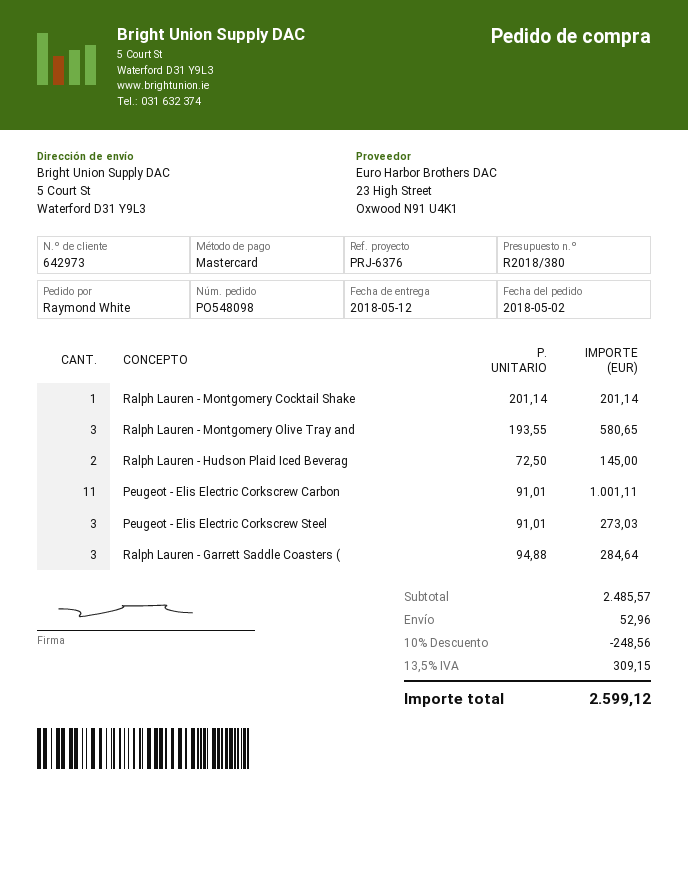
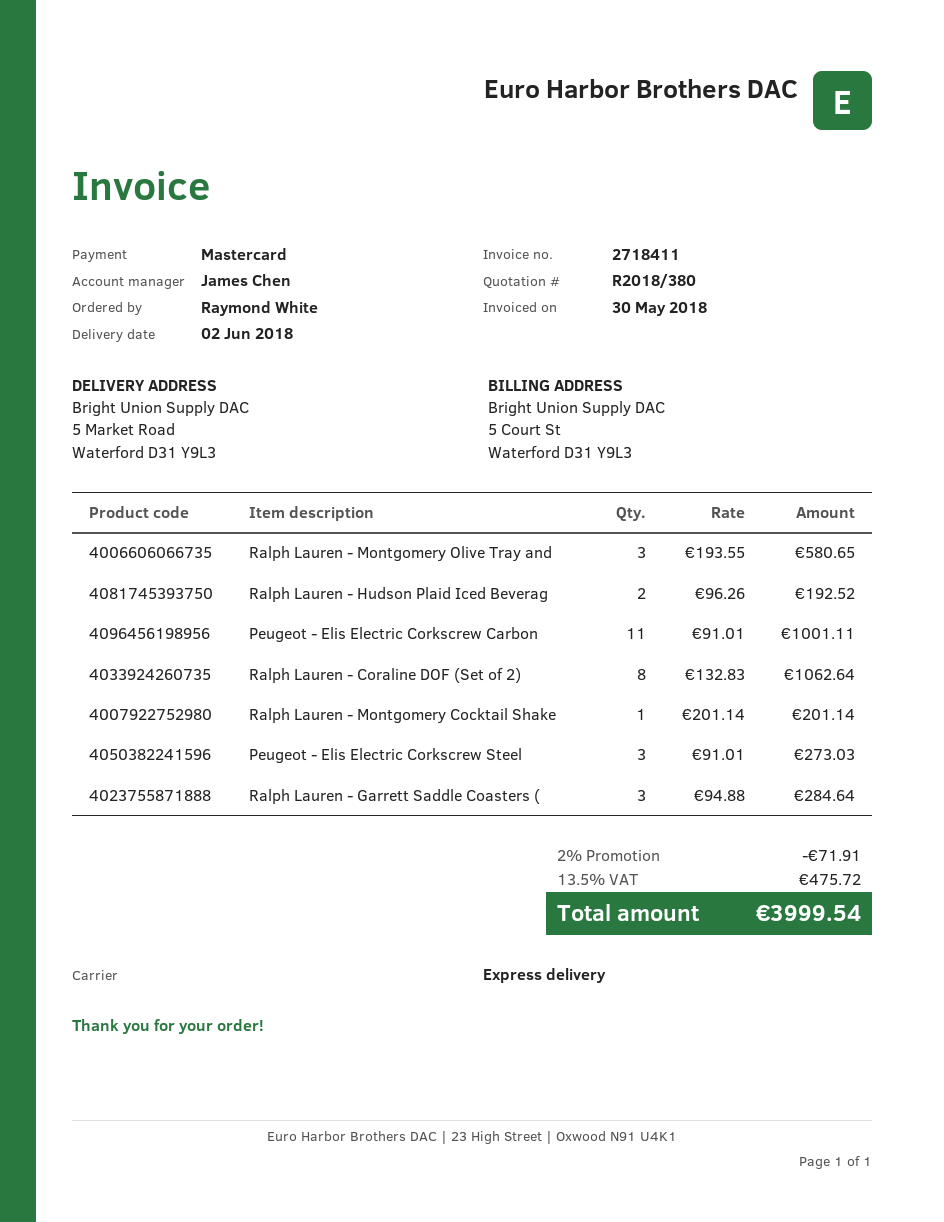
delivery date: 2018-05-12 -> 2018-06-02
ship to: 5 Court St, Waterford D31 Y9L3 -> 5 Market Road, Waterford D31 Y9L3
Ralph Lauren - Hudson Plaid Iced Beverag: 2 x 72.50 = 145.00 -> 2 x 96.26 = 192.52
Ralph Lauren - Coraline DOF (Set of 2): none -> 8 x 132.83 = 1062.64
discount: 10% = 248.56 -> 2% = 71.91
shipping: 52.96 -> none
tax: 13.5% = 309.15 -> 13.5% = 475.72
total: 2599.12 -> 3999.54

